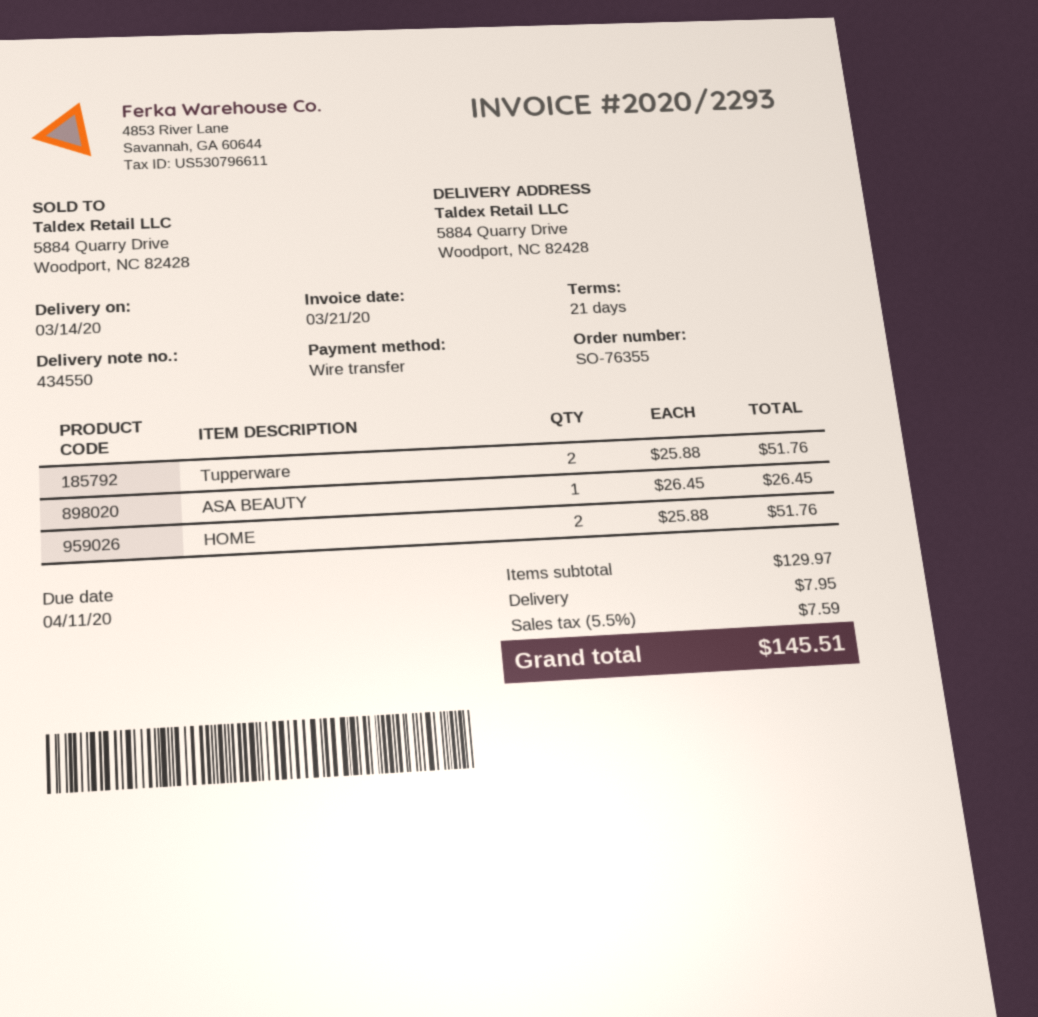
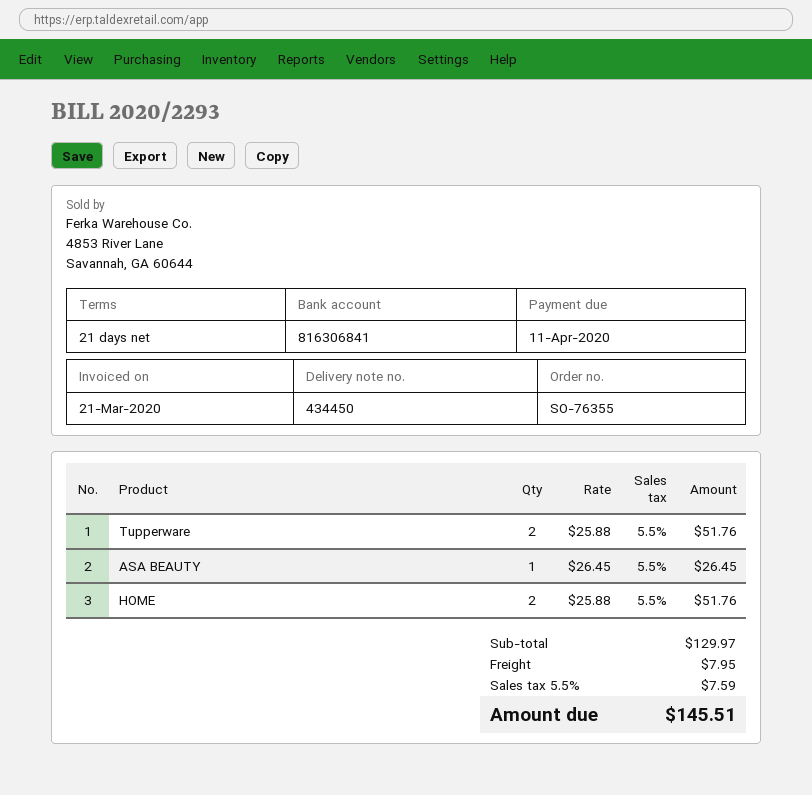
delivery note number: 434550 -> 434450

